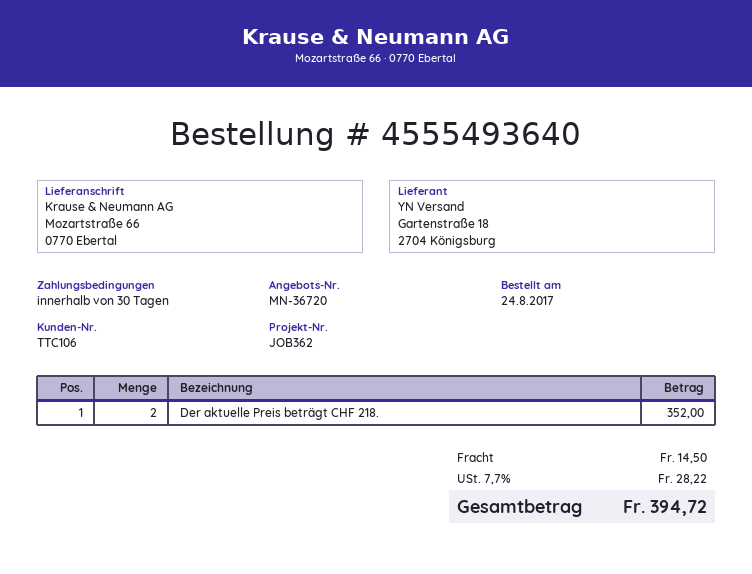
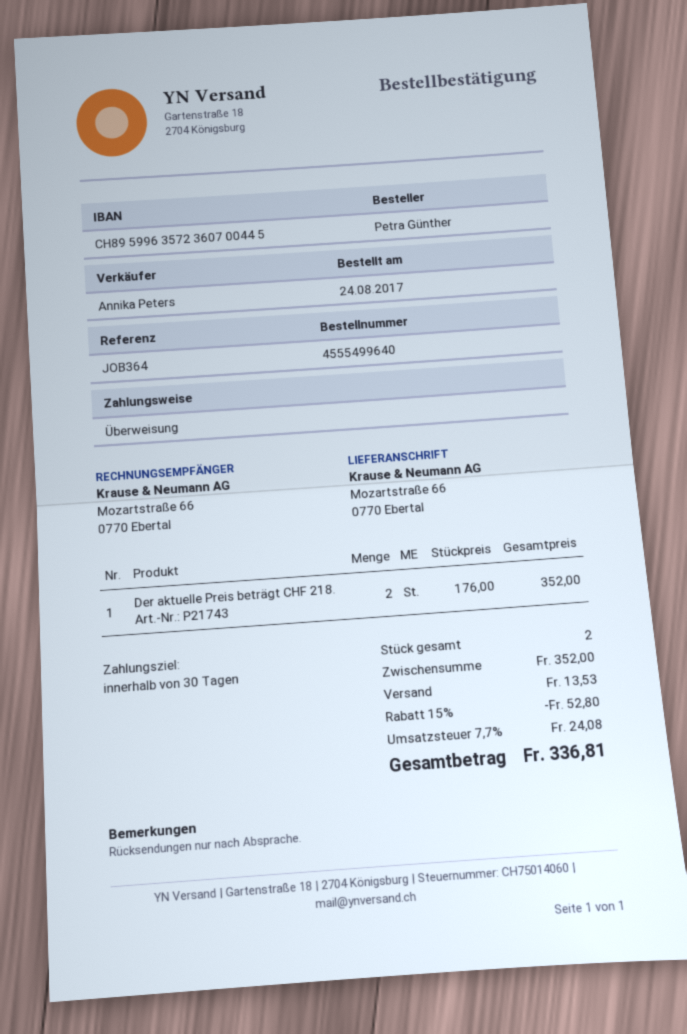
order number: 4555493640 -> 4555499640
reference: JOB362 -> JOB364
discount: none -> 15% = 52.80
shipping: 14.50 -> 13.53
tax: 7.7% = 28.22 -> 7.7% = 24.08
total: 394.72 -> 336.81

